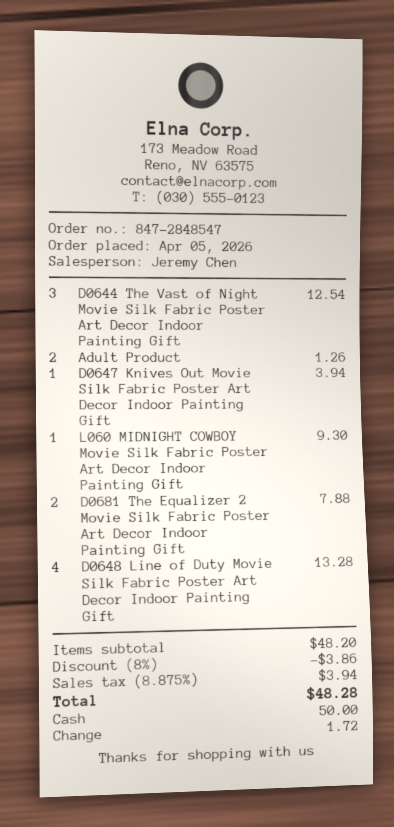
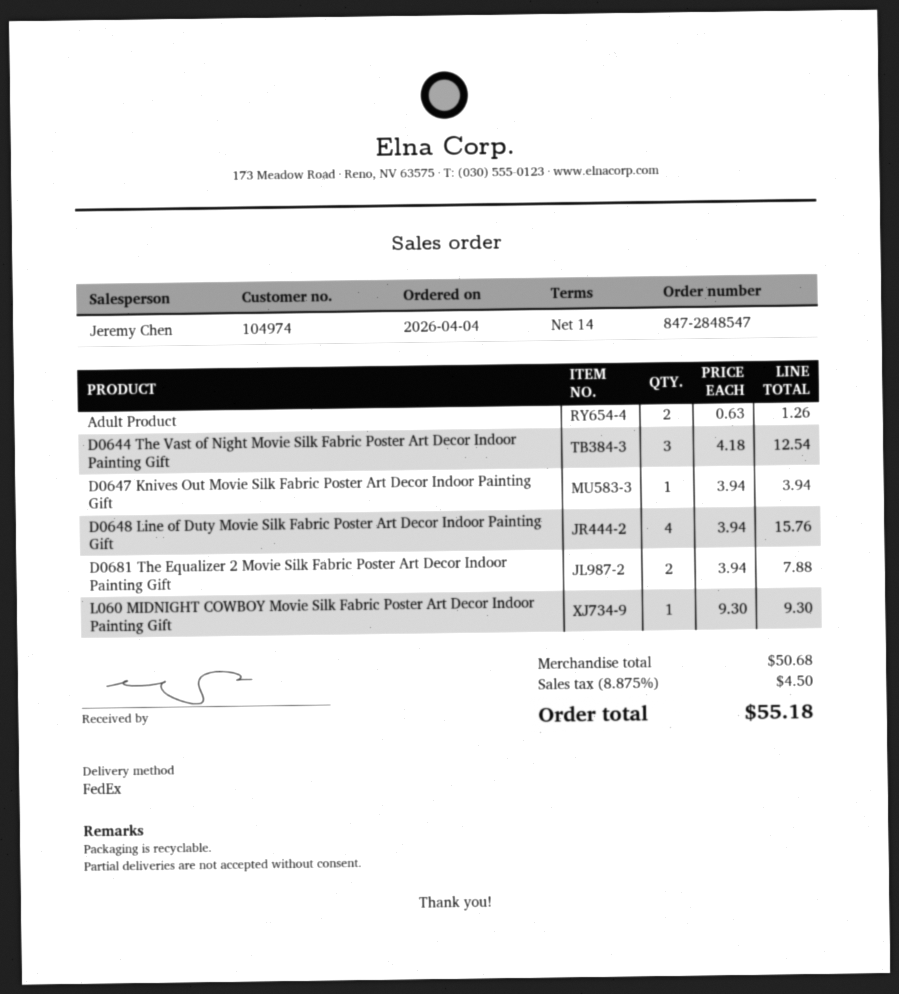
order date: 2026-04-05 -> 2026-04-04
D0648 Line of Duty Movie Silk Fabric Poster Art Decor Indoor Painting Gift: 4 for 13.28 -> 4 for 15.76
subtotal: 48.20 -> 50.68
discount: 8% = 3.86 -> none
tax: 8.875% = 3.94 -> 8.875% = 4.50
total: 48.28 -> 55.18

